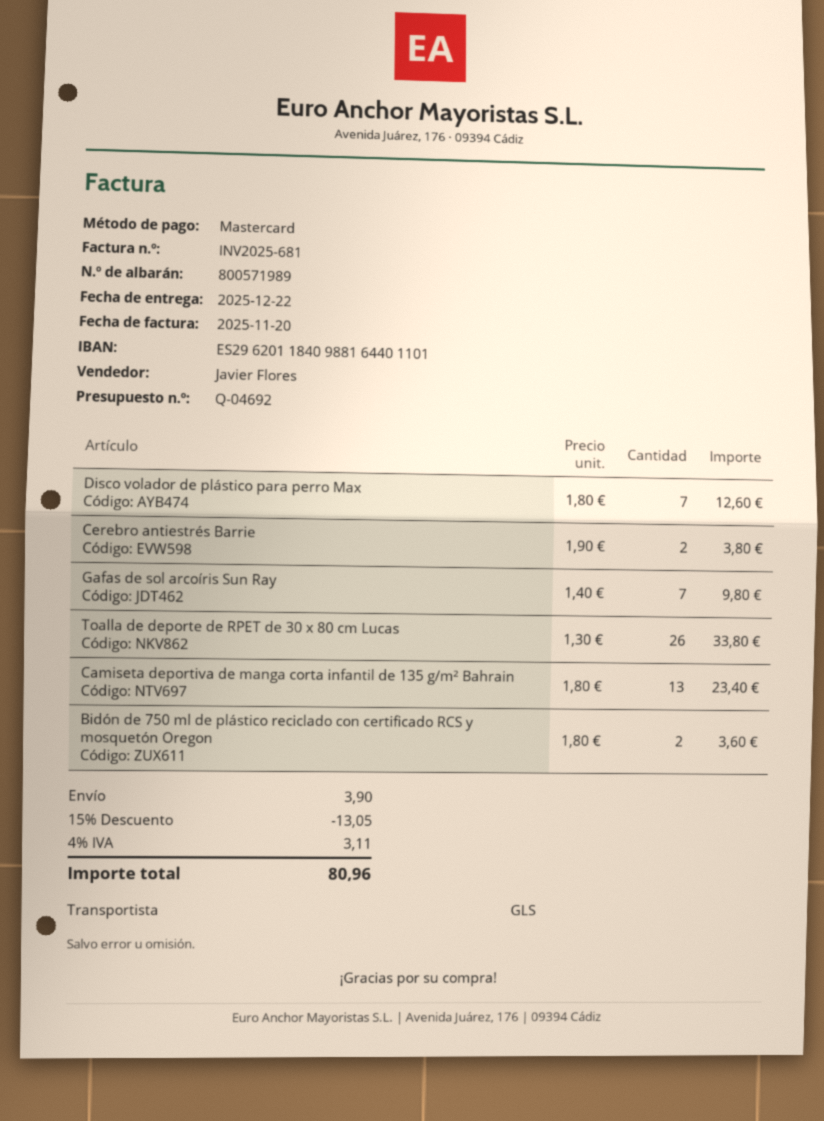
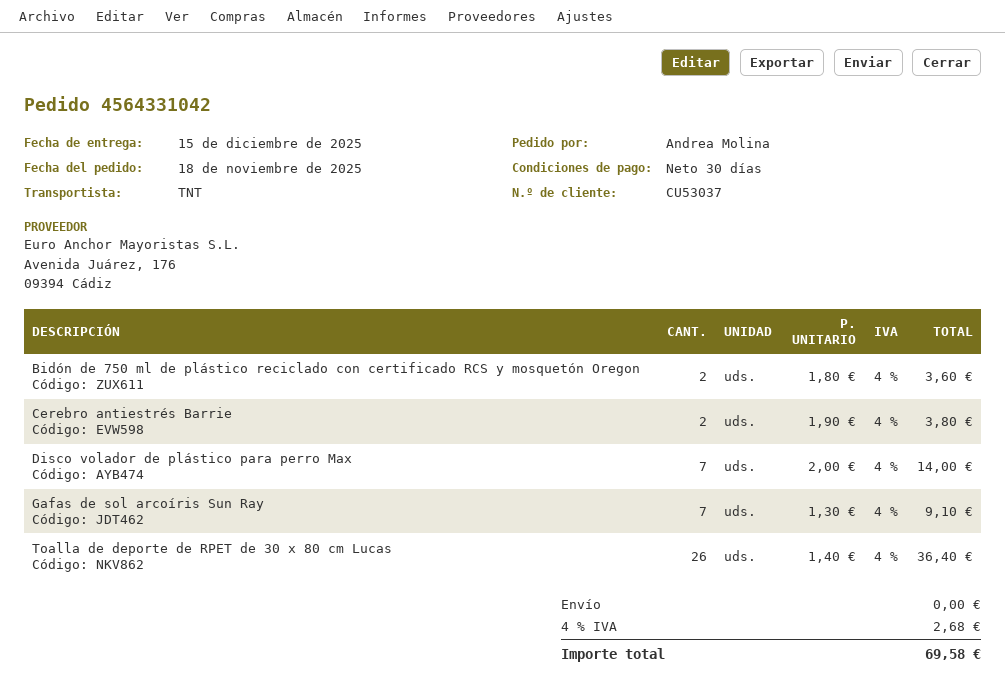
delivery date: 2025-12-22 -> 2025-12-15
shipping method: GLS -> TNT
Disco volador de plástico para perro Max: 7 x 1.80 = 12.60 -> 7 x 2.00 = 14.00
Gafas de sol arcoíris Sun Ray: 7 x 1.40 = 9.80 -> 7 x 1.30 = 9.10
Toalla de deporte de RPET de 30 x 80 cm Lucas: 26 x 1.30 = 33.80 -> 26 x 1.40 = 36.40
Camiseta deportiva de manga corta infantil de 135 g/m² Bahrain: 13 x 1.80 = 23.40 -> none
discount: 15% = 13.05 -> none
shipping: 3.90 -> 0.00
tax: 4% = 3.11 -> 4% = 2.68
total: 80.96 -> 69.58

